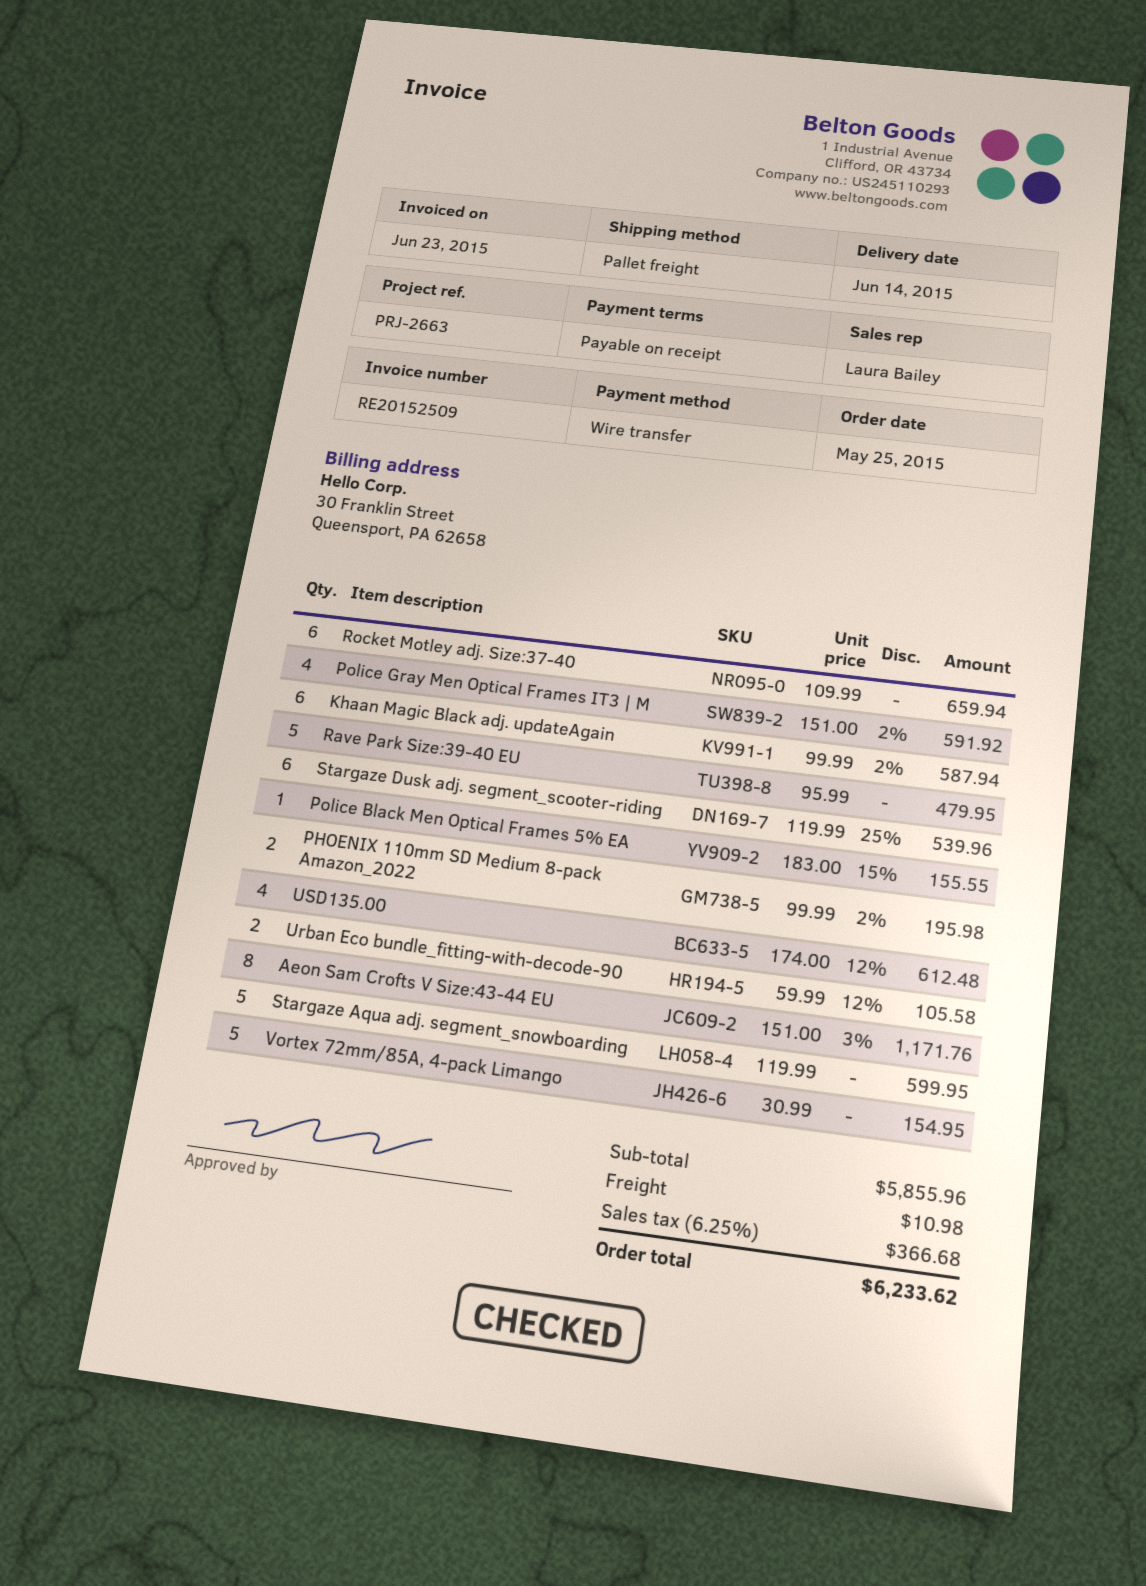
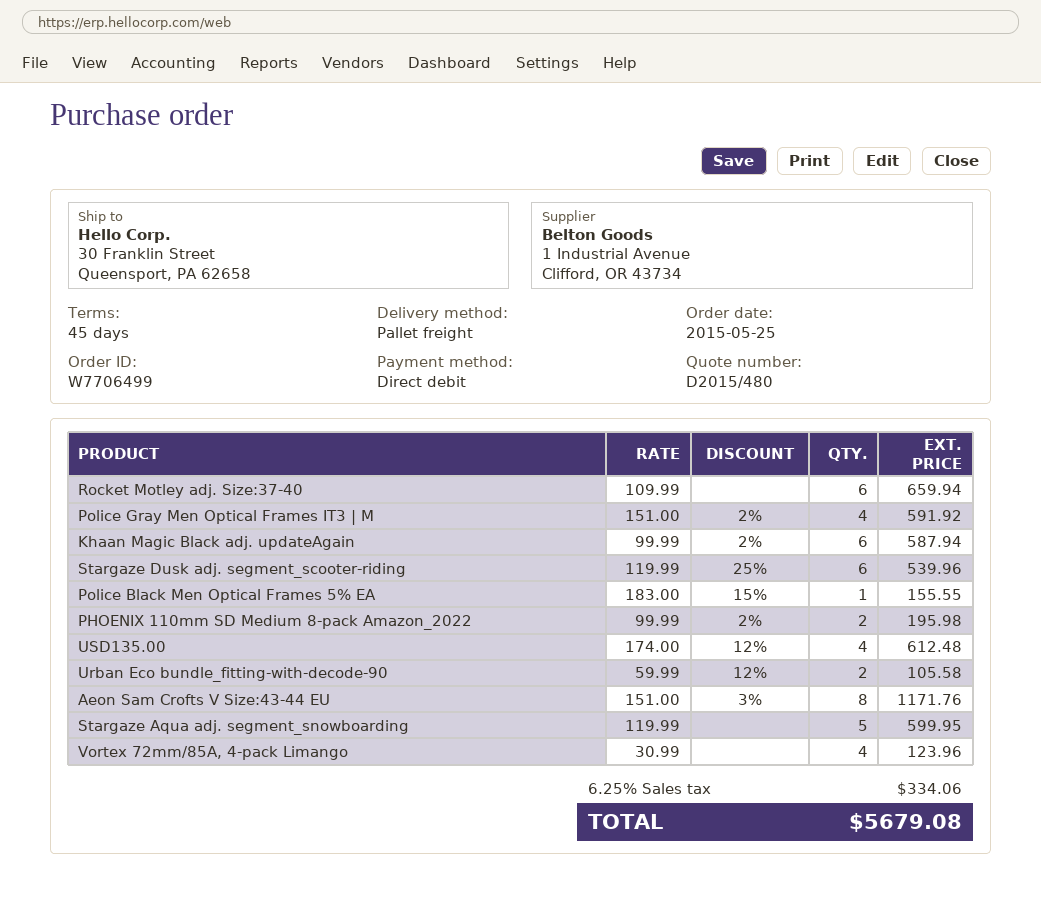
payment terms: on receipt -> 45 days
payment method: bank transfer -> direct debit
Rave Park Size:39-40 EU: 5 x 95.99 = 479.95 -> none
Vortex 72mm/85A, 4-pack Limango: 5 x 30.99 = 154.95 -> 4 x 30.99 = 123.96
shipping: 10.98 -> none
tax: 6.25% = 366.68 -> 6.25% = 334.06
total: 6233.62 -> 5679.08

